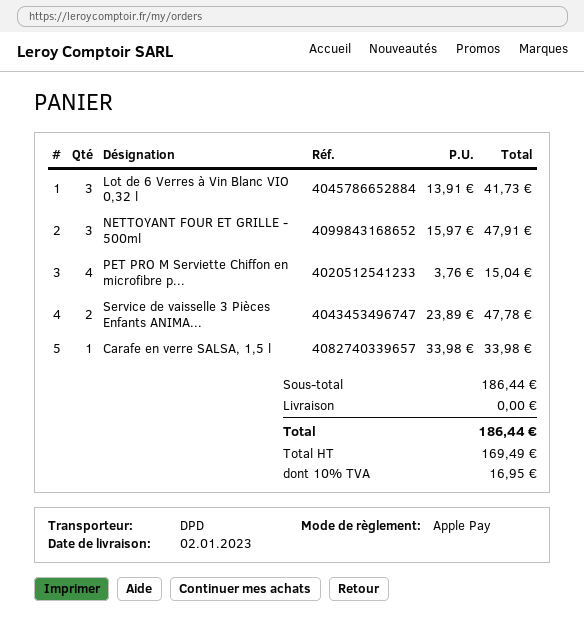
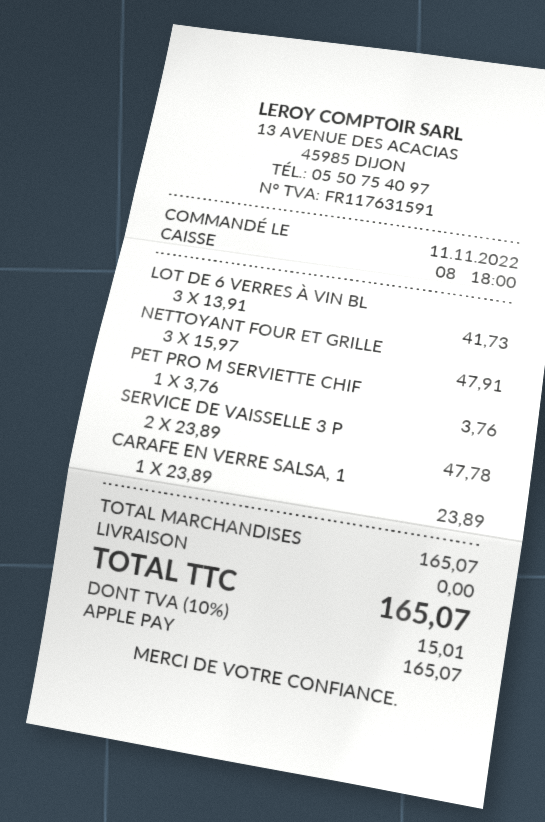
PET PRO M Serviette Chiffon en microfibre p...: 4 x 3.76 = 15.04 -> 1 x 3.76 = 3.76
Carafe en verre SALSA, 1,5 l: 1 x 33.98 = 33.98 -> 1 x 23.89 = 23.89
subtotal: 186.44 -> 165.07
tax: 10% = 16.95 -> 10% = 15.01
total: 186.44 -> 165.07

